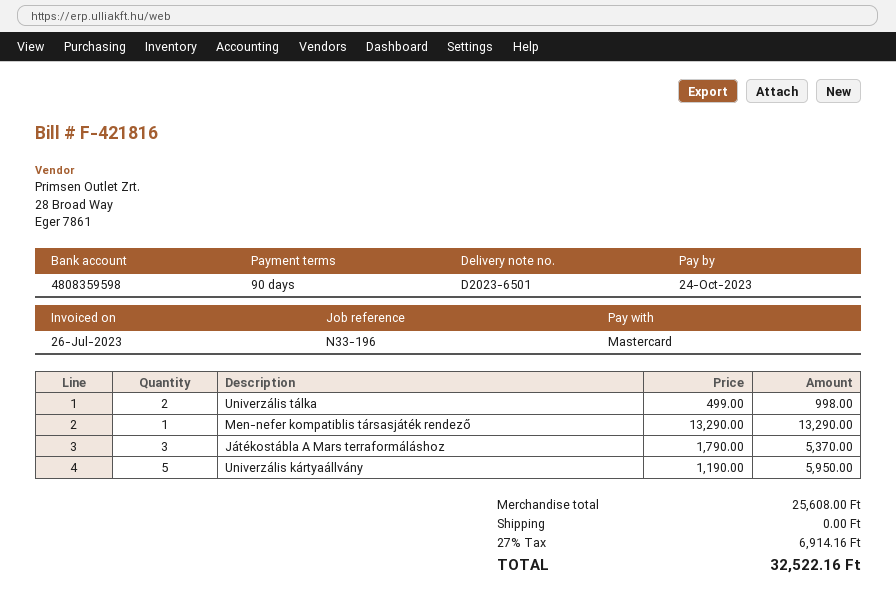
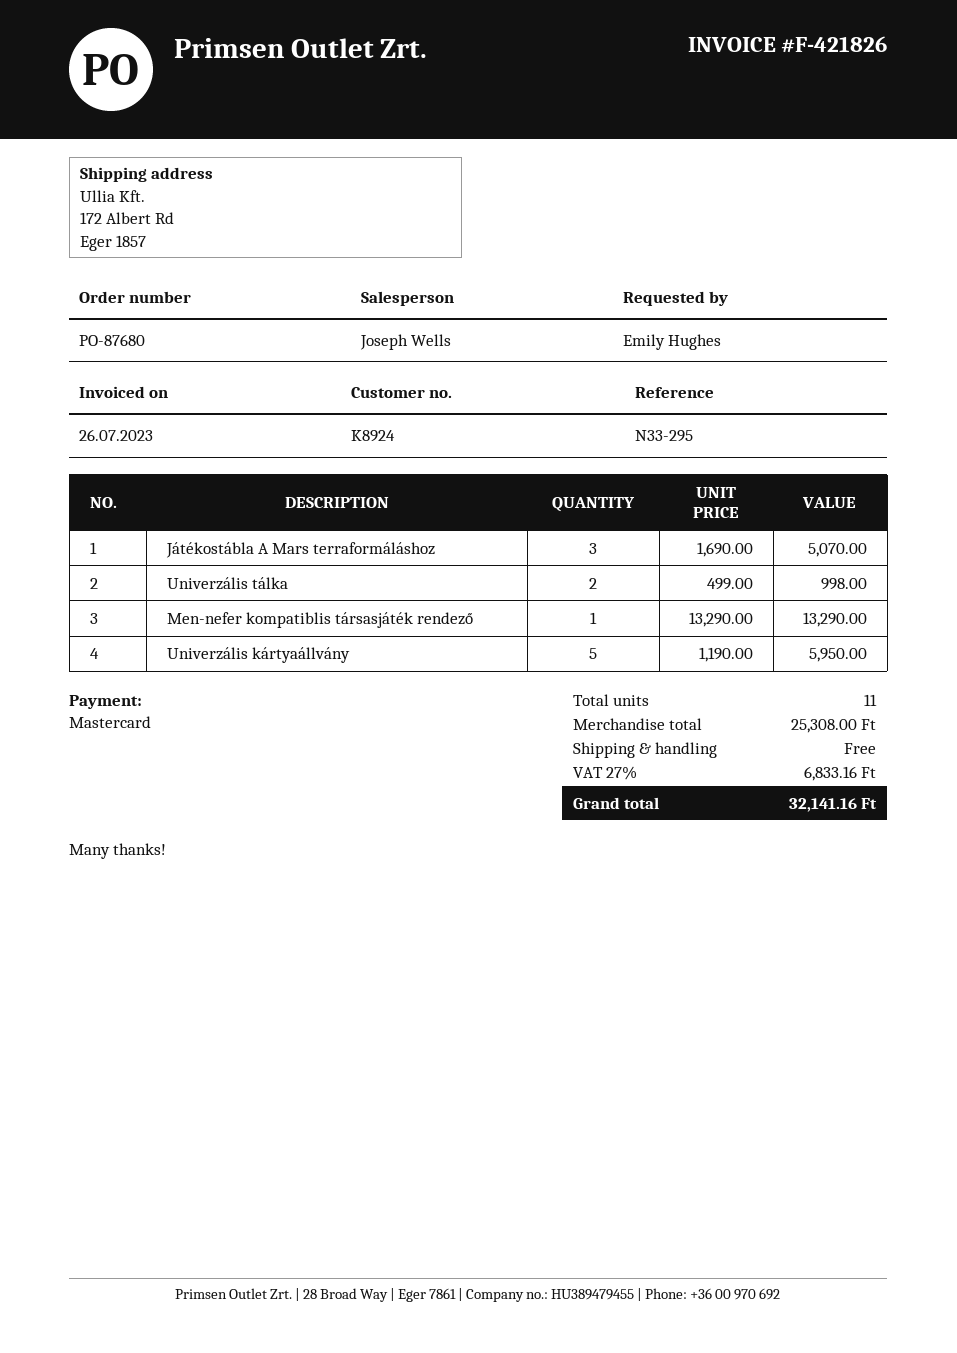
invoice number: F-421816 -> F-421826
reference: N33-196 -> N33-295
Játékostábla A Mars terraformáláshoz: 3 x 1790.00 = 5370.00 -> 3 x 1690.00 = 5070.00
subtotal: 25608.00 -> 25308.00
tax: 27% = 6914.16 -> 27% = 6833.16
total: 32522.16 -> 32141.16

